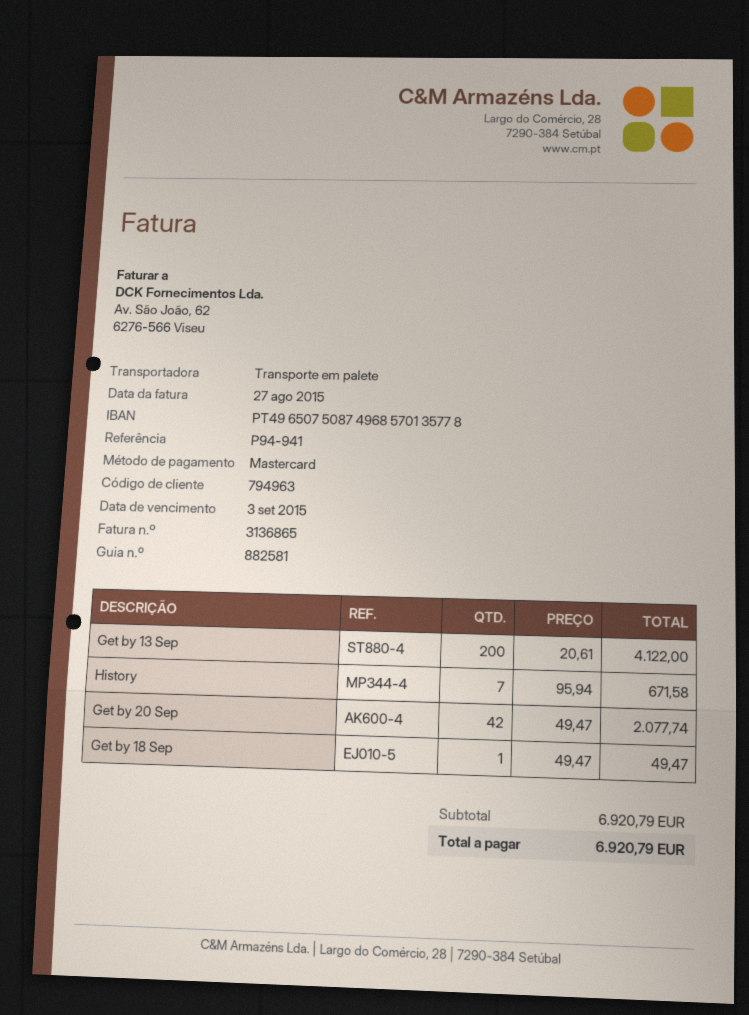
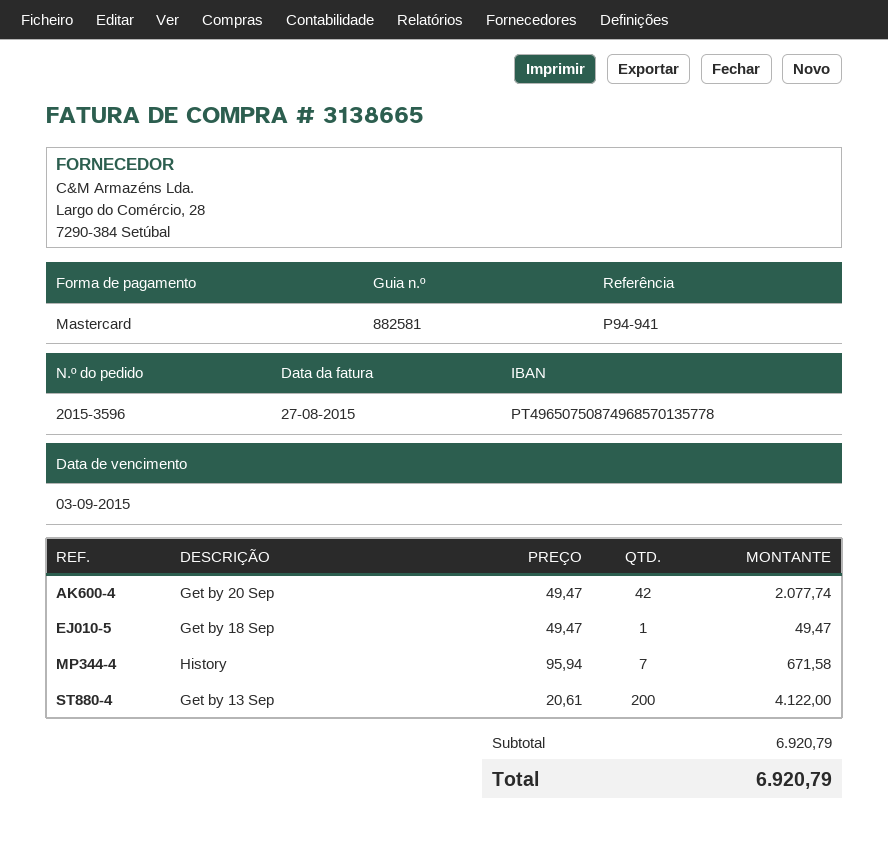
invoice number: 3136865 -> 3138665

